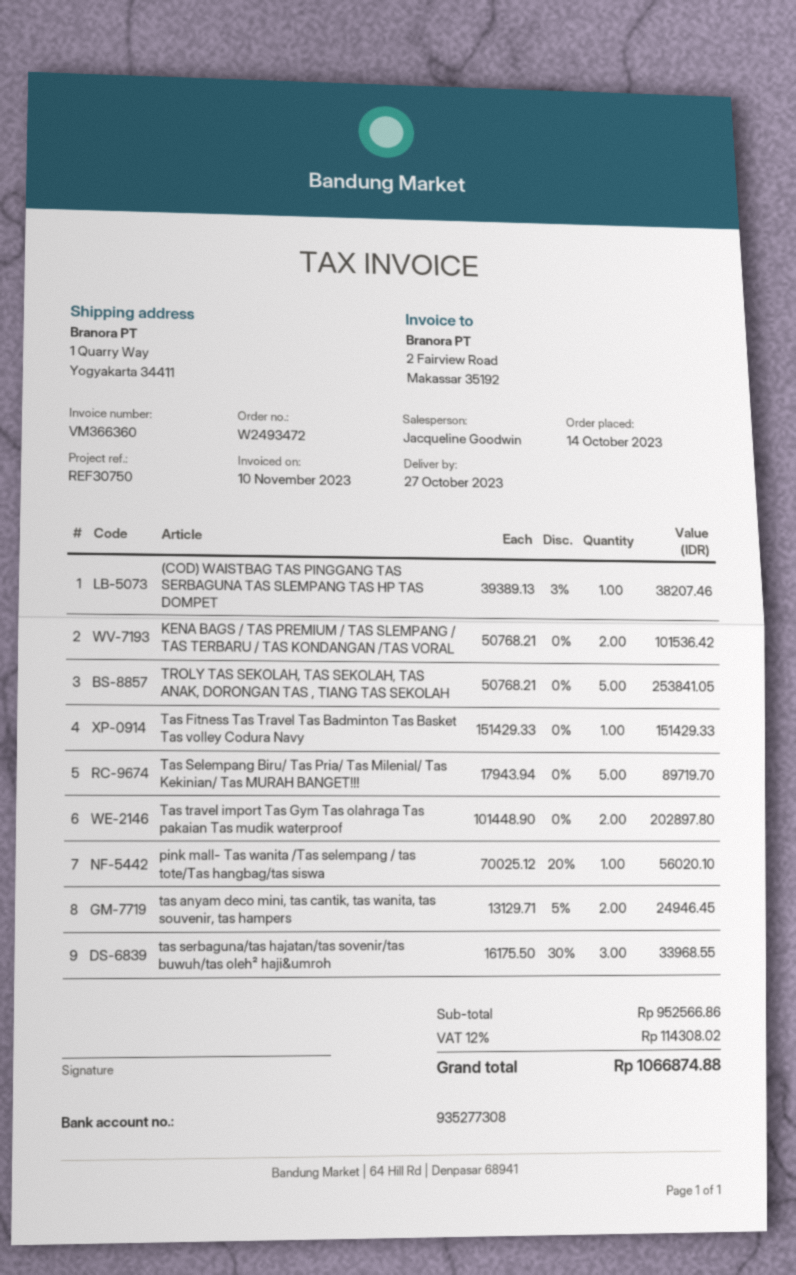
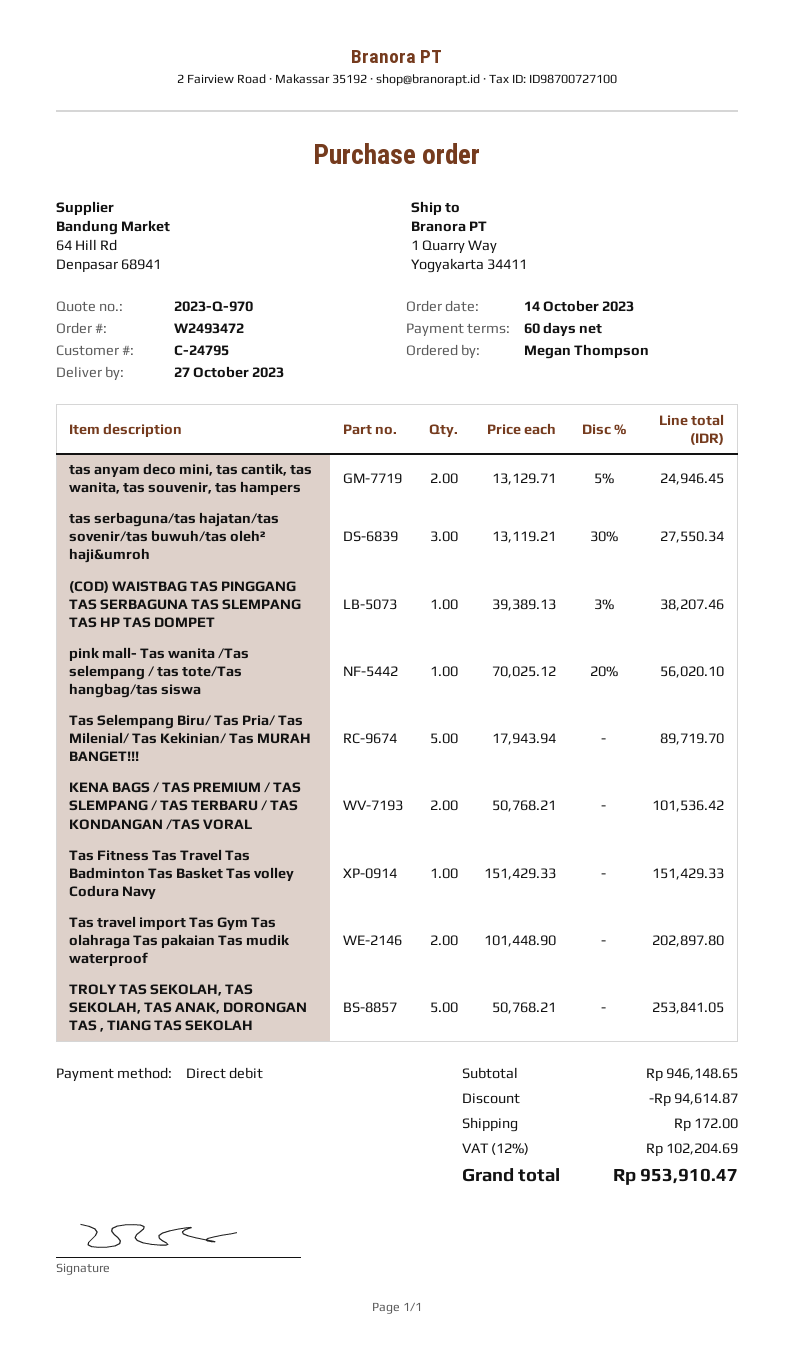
tas serbaguna/tas hajatan/tas sovenir/tas buwuh/tas oleh² haji&umroh: 3 x 16175.50 - 30% = 33968.55 -> 3 x 13119.21 - 30% = 27550.34
subtotal: 952566.86 -> 946148.65
discount: none -> 94614.87
shipping: none -> 172.00
tax: 12% = 114308.02 -> 12% = 102204.69
total: 1066874.88 -> 953910.47

